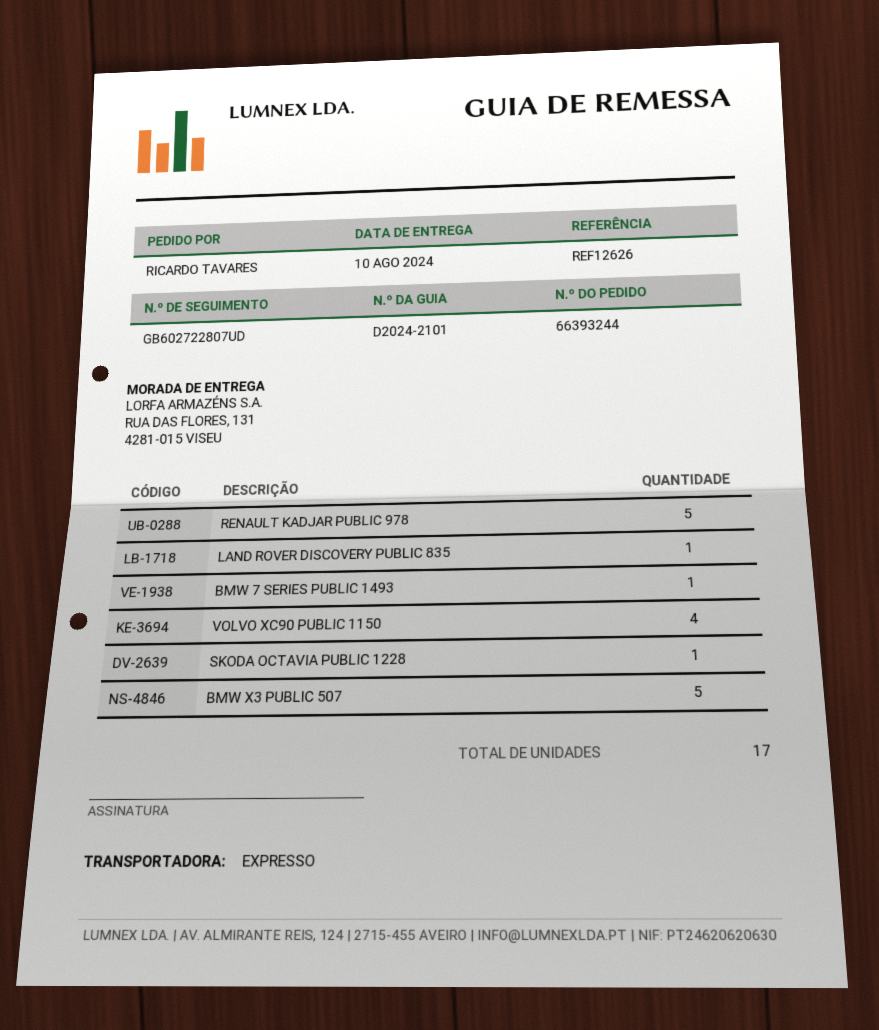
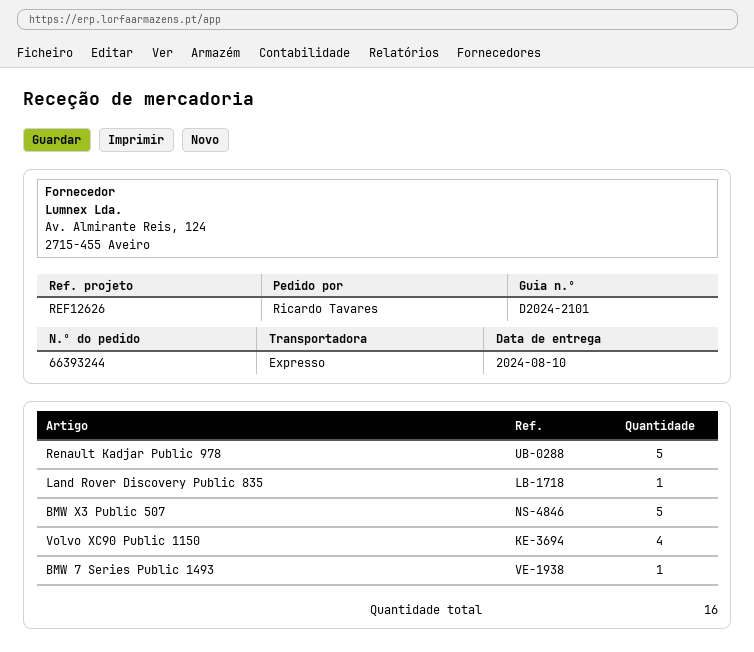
SKODA OCTAVIA PUBLIC 1228: 1 -> none
total quantity: 17 -> 16

